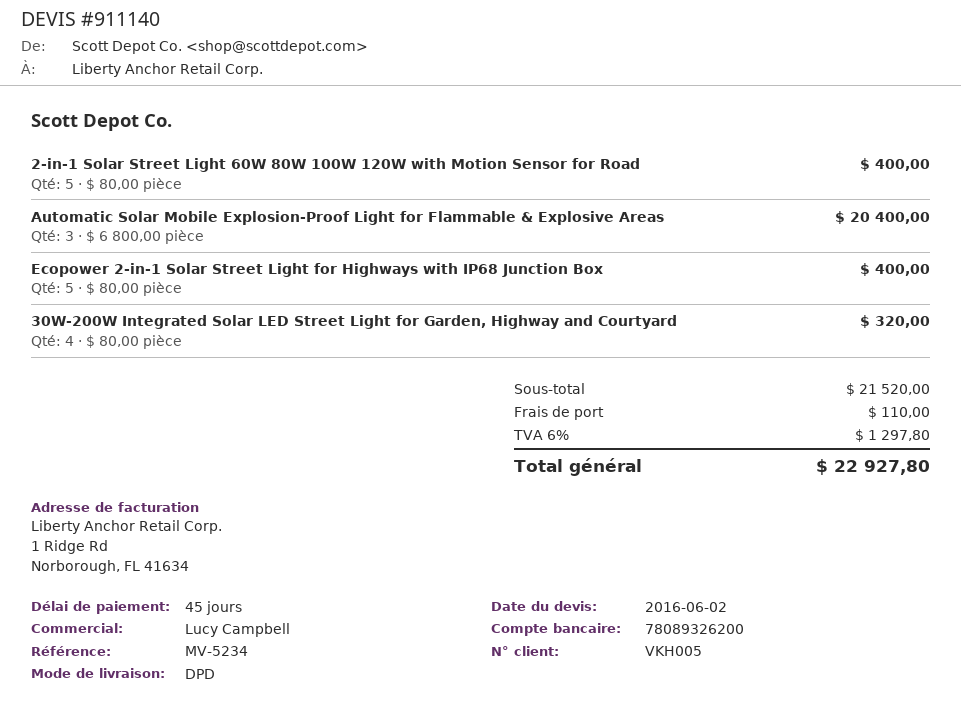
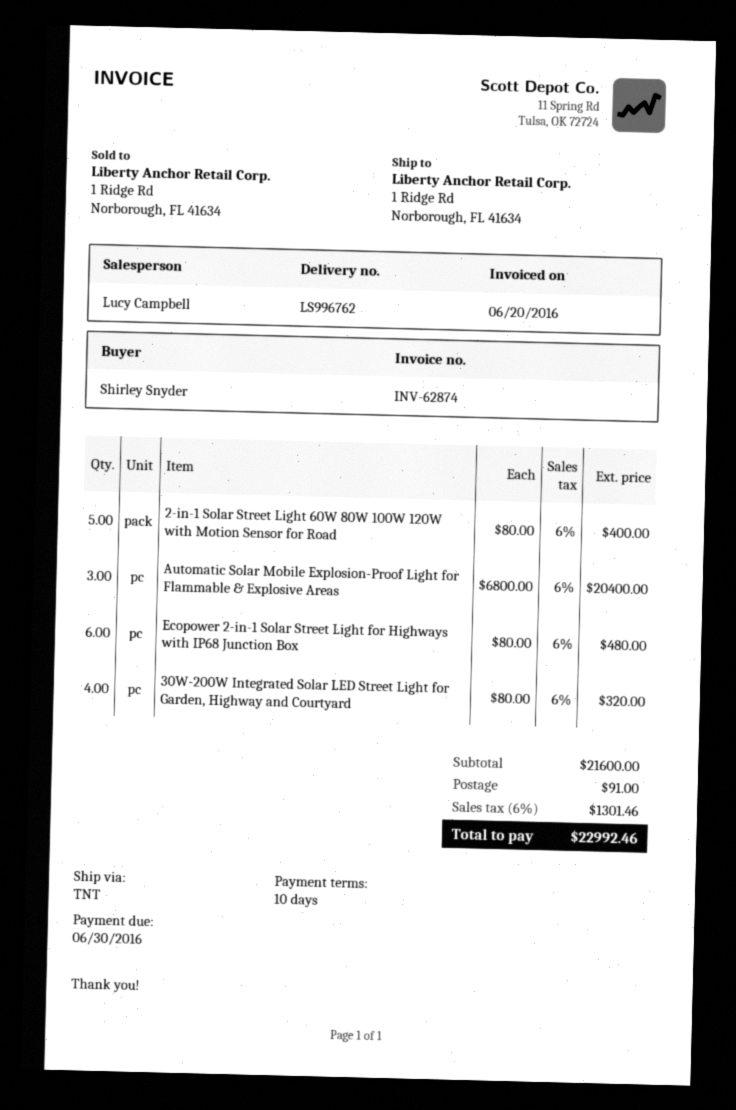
payment terms: 45 days -> 10 days
shipping method: DPD -> TNT
Ecopower 2-in-1 Solar Street Light for Highways with IP68 Junction Box: 5 x 80.00 = 400.00 -> 6 x 80.00 = 480.00
subtotal: 21520.00 -> 21600.00
shipping: 110.00 -> 91.00
tax: 6% = 1297.80 -> 6% = 1301.46
total: 22927.80 -> 22992.46

